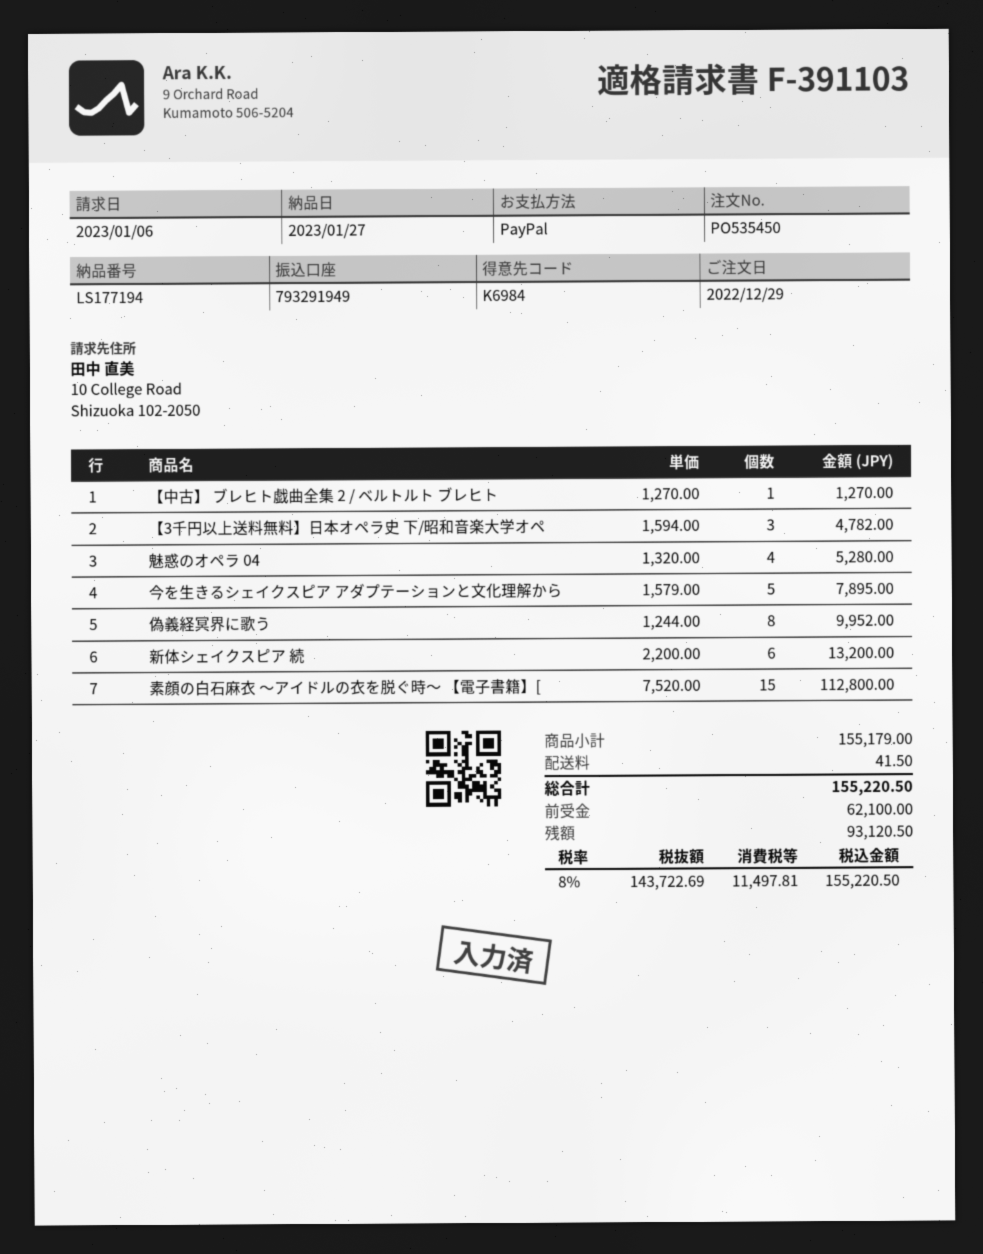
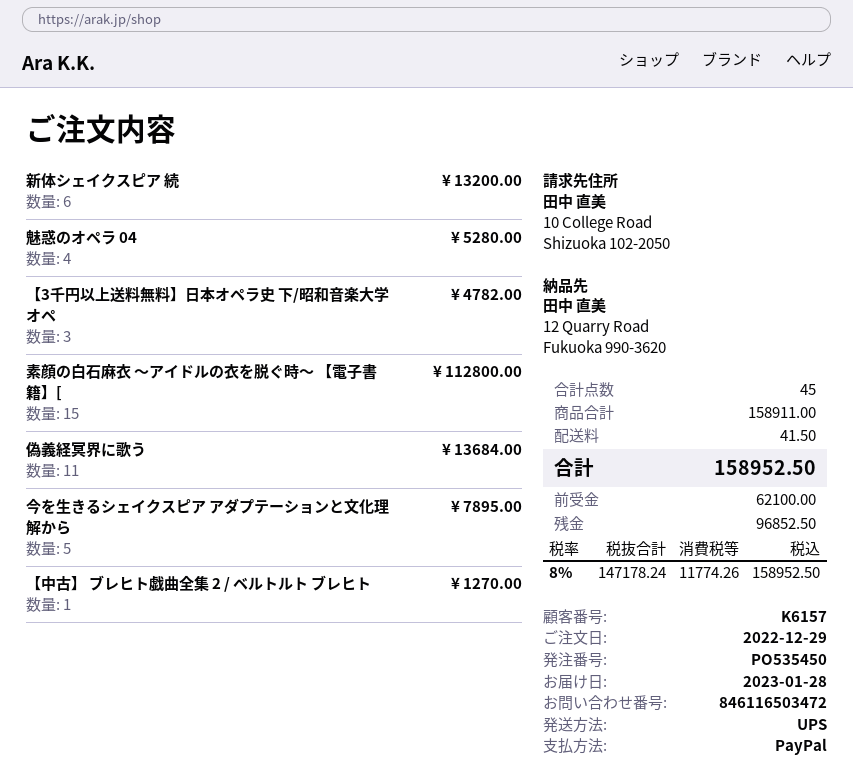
delivery date: 2023-01-27 -> 2023-01-28
customer number: K6984 -> K6157
偽義経冥界に歌う: 8 for 9952.00 -> 11 for 13684.00
subtotal: 155179.00 -> 158911.00
net: 143722.69 -> 147178.24
tax: 8% = 11497.81 -> 8% = 11774.26
total: 155220.50 -> 158952.50
balance: 93120.50 -> 96852.50

